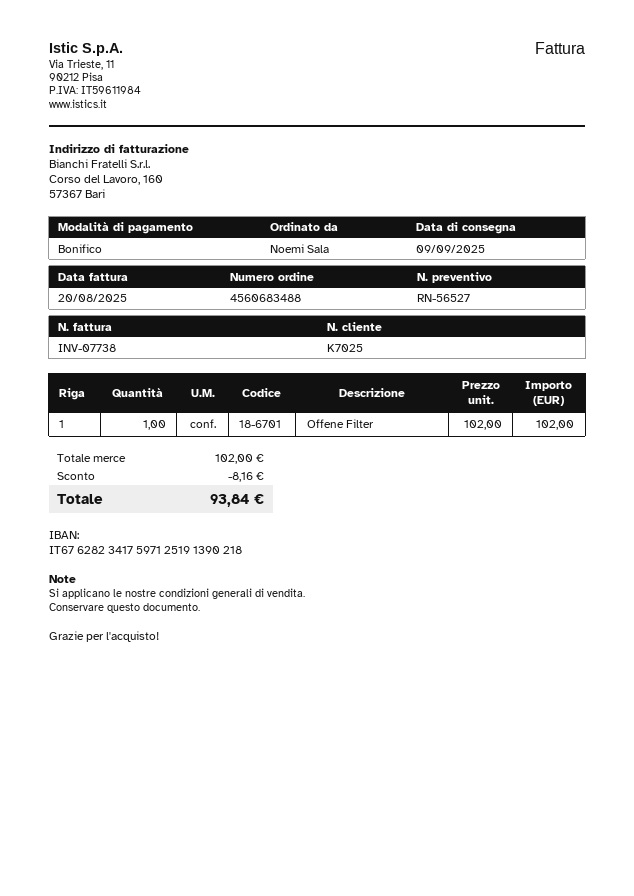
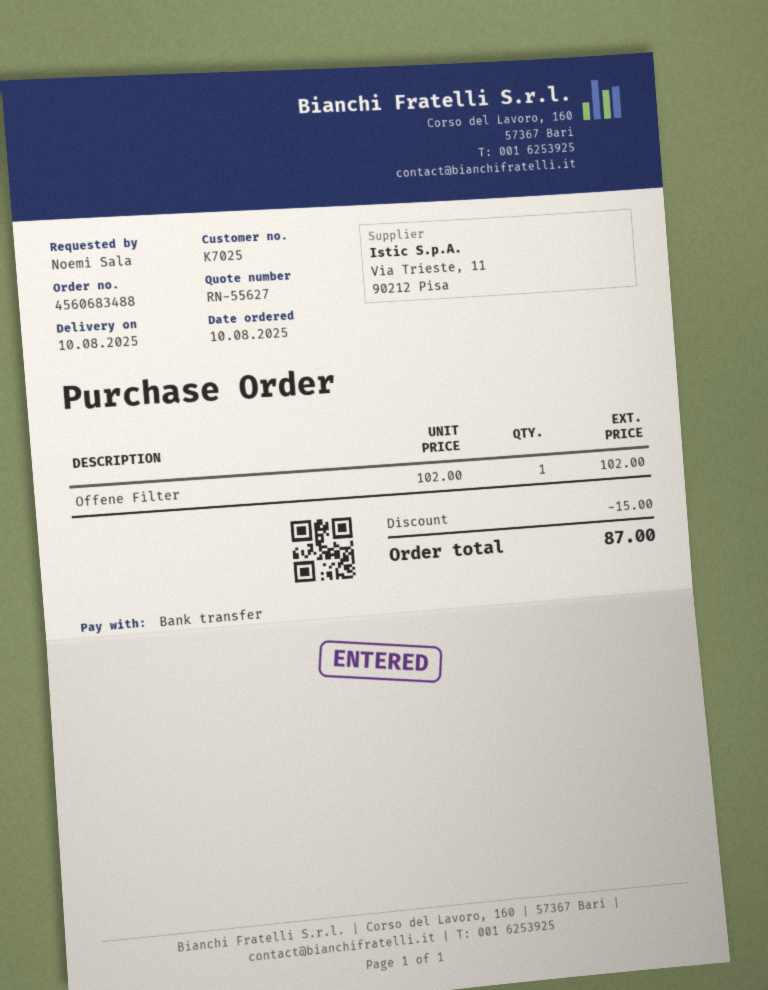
quote number: RN-56527 -> RN-55627
delivery date: 2025-09-09 -> 2025-08-10
discount: 8.16 -> 15.00
total: 93.84 -> 87.00

